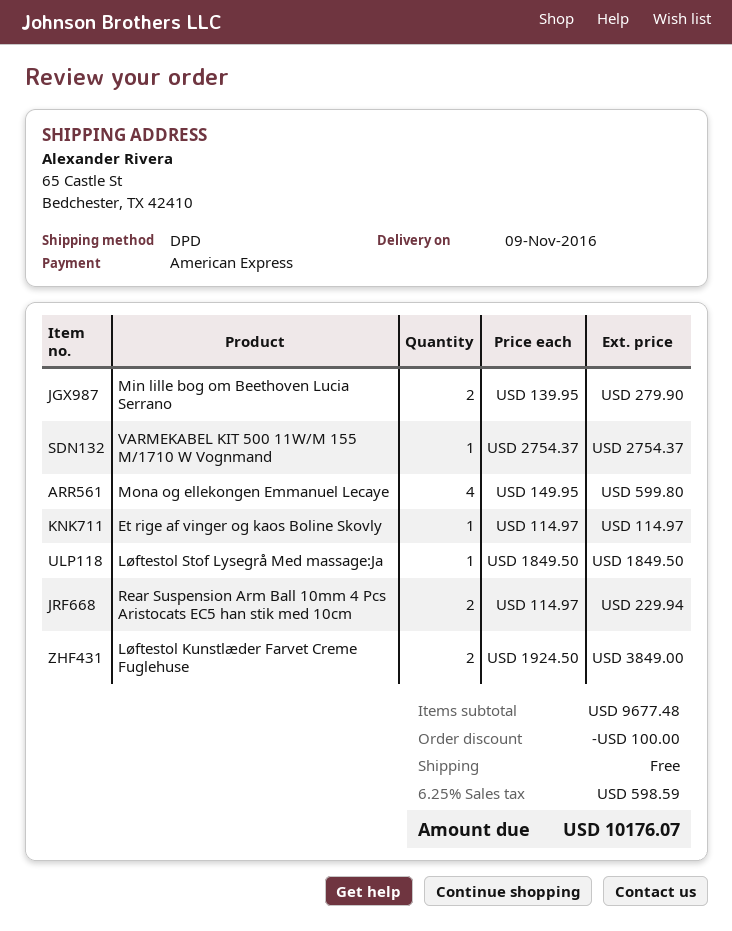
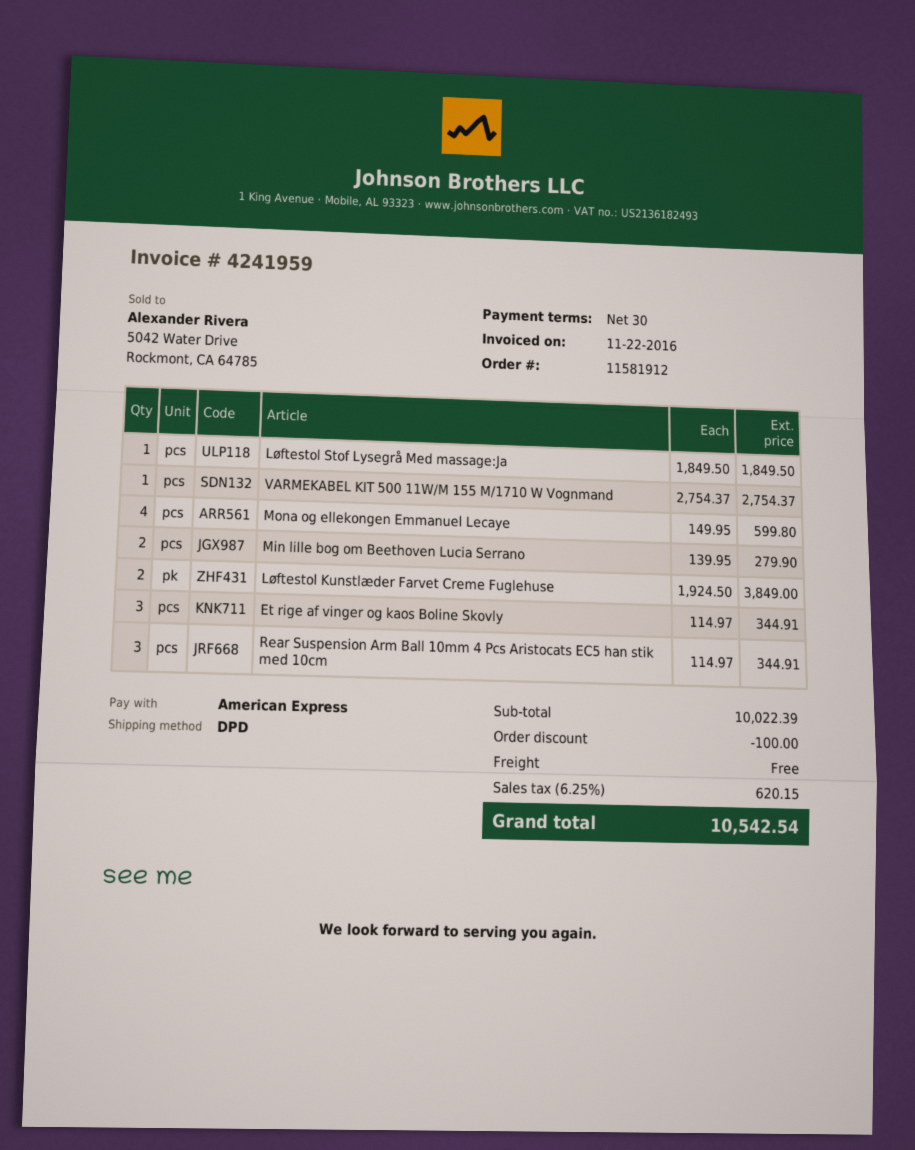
Et rige af vinger og kaos Boline Skovly: 1 x 114.97 = 114.97 -> 3 x 114.97 = 344.91
Rear Suspension Arm Ball 10mm 4 Pcs Aristocats EC5 han stik med 10cm: 2 x 114.97 = 229.94 -> 3 x 114.97 = 344.91
subtotal: 9677.48 -> 10022.39
tax: 6.25% = 598.59 -> 6.25% = 620.15
total: 10176.07 -> 10542.54

